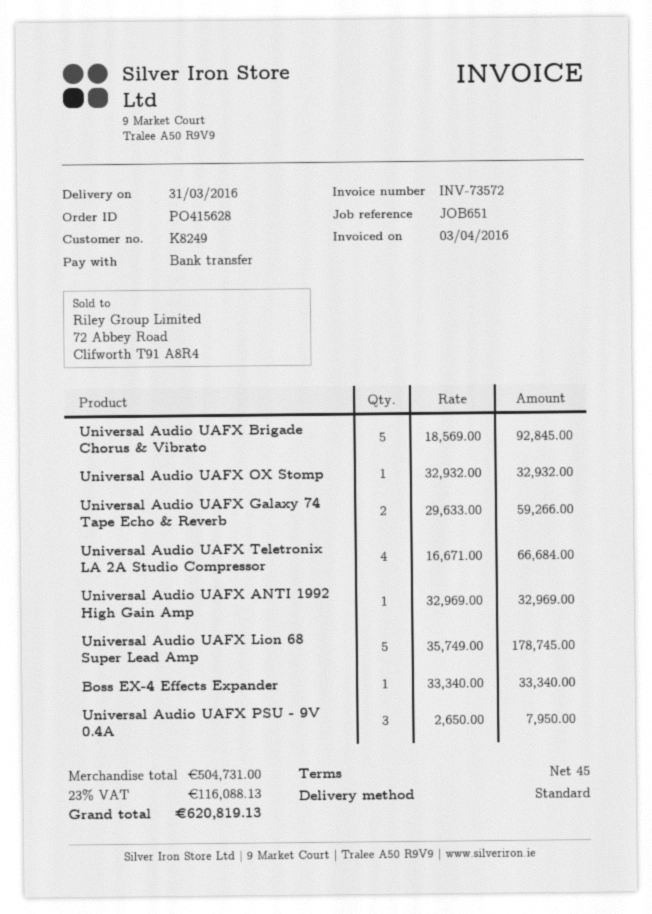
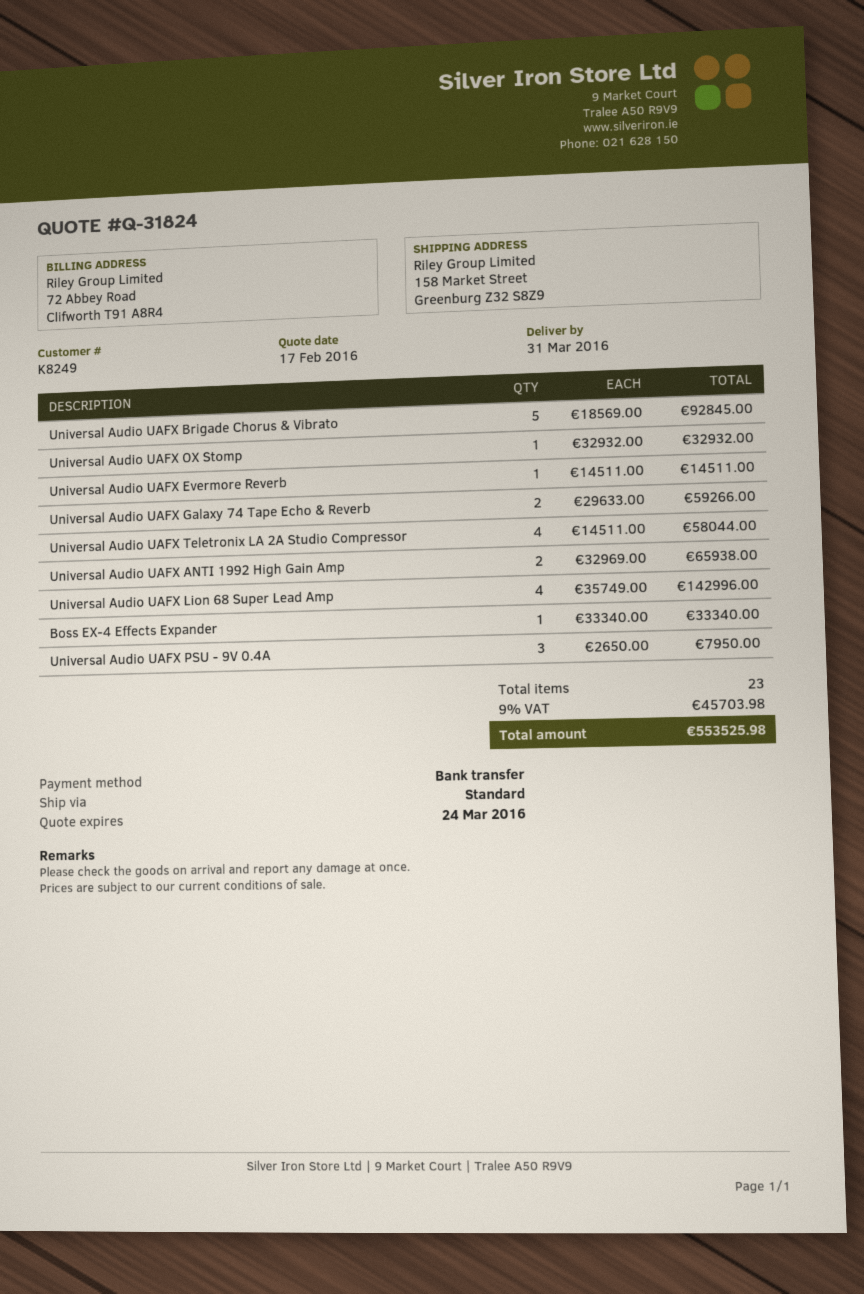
Universal Audio UAFX Teletronix LA 2A Studio Compressor: 4 x 16671.00 = 66684.00 -> 4 x 14511.00 = 58044.00
Universal Audio UAFX ANTI 1992 High Gain Amp: 1 x 32969.00 = 32969.00 -> 2 x 32969.00 = 65938.00
Universal Audio UAFX Lion 68 Super Lead Amp: 5 x 35749.00 = 178745.00 -> 4 x 35749.00 = 142996.00
Universal Audio UAFX Evermore Reverb: none -> 1 x 14511.00 = 14511.00
tax: 23% = 116088.13 -> 9% = 45703.98
total: 620819.13 -> 553525.98

